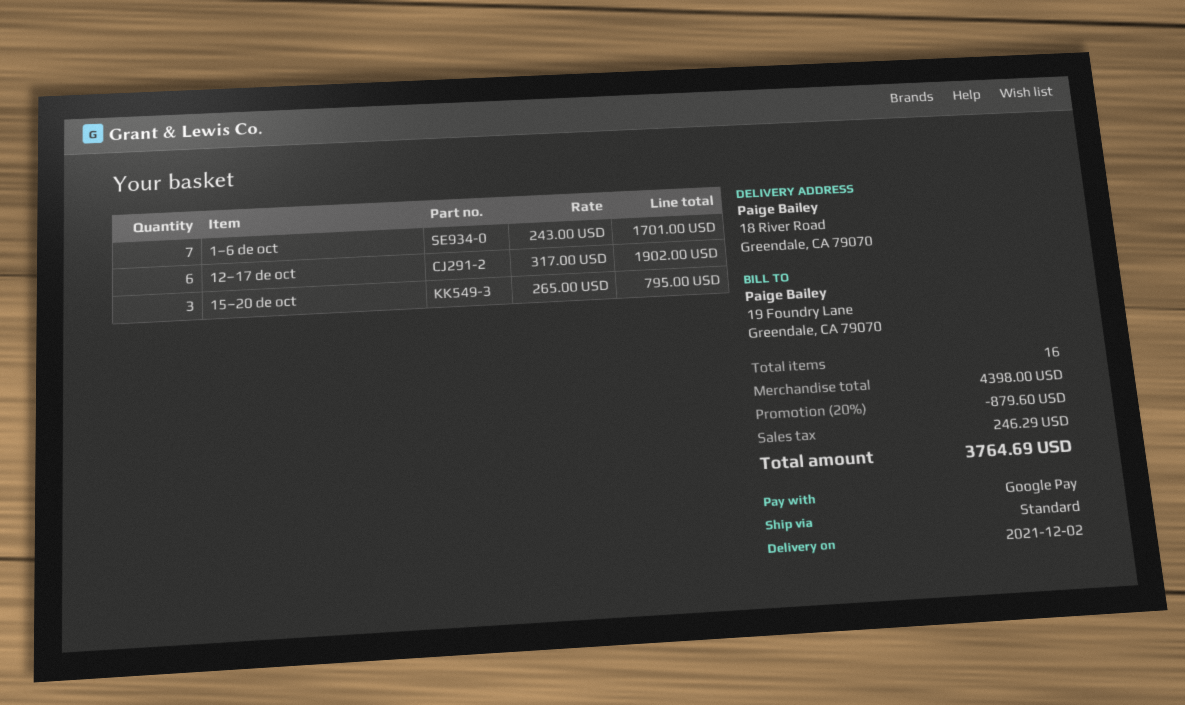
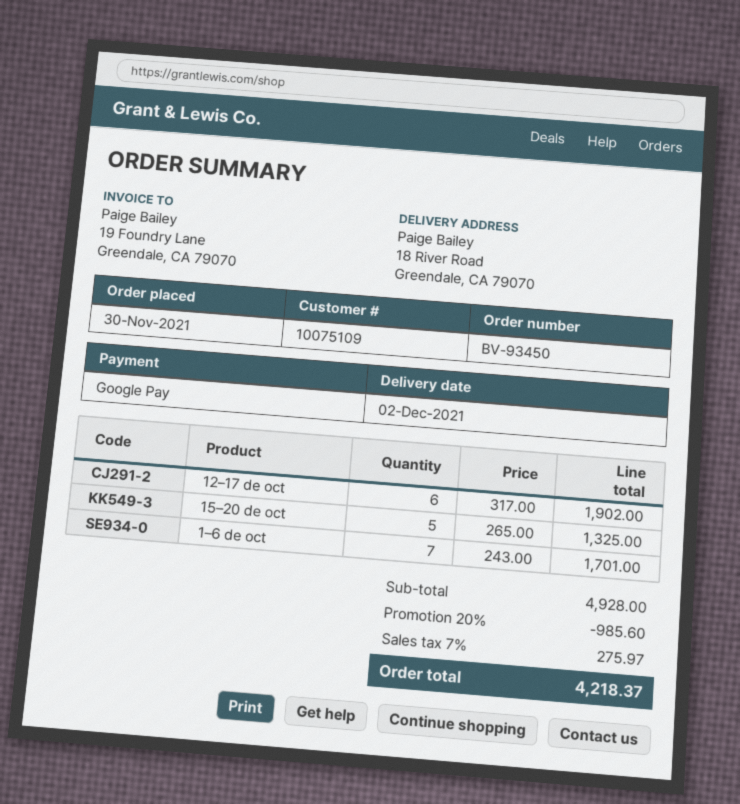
15–20 de oct: 3 x 265.00 = 795.00 -> 5 x 265.00 = 1325.00
subtotal: 4398.00 -> 4928.00
discount: 20% = 879.60 -> 20% = 985.60
tax: 246.29 -> 275.97
total: 3764.69 -> 4218.37

